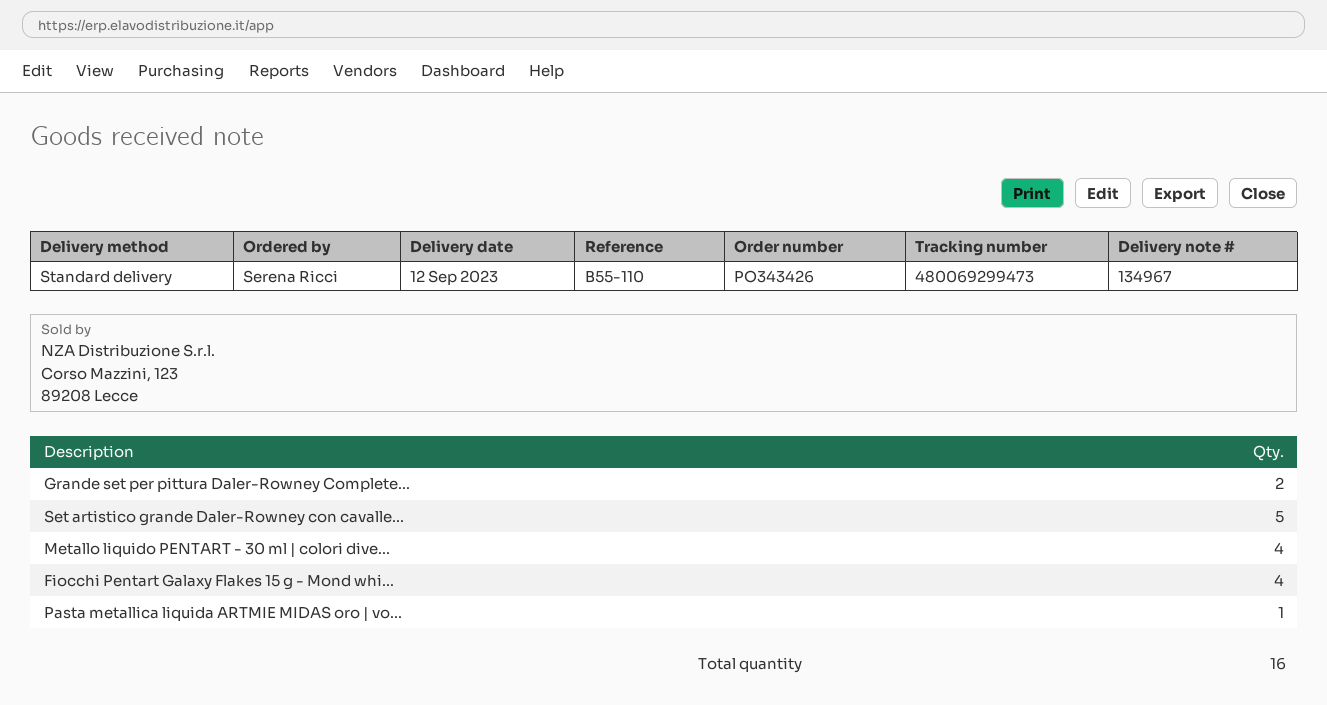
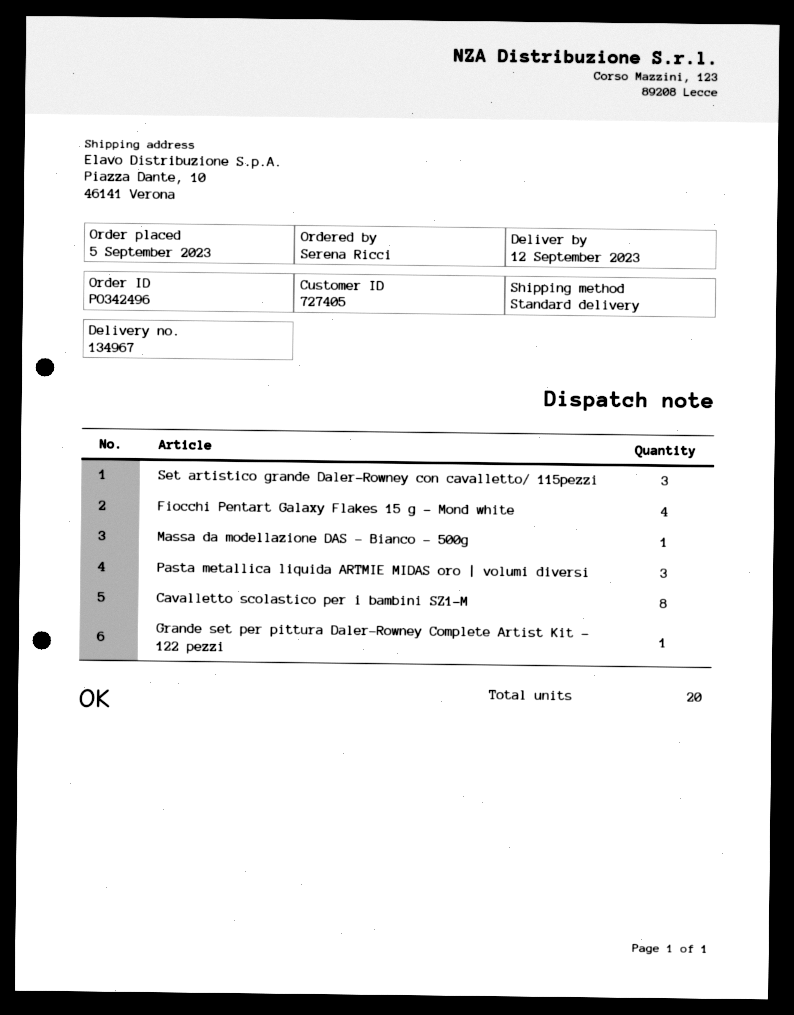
order number: PO343426 -> PO342496
Grande set per pittura Daler-Rowney Complete...: 2 -> 1
Set artistico grande Daler-Rowney con cavalle...: 5 -> 3
Metallo liquido PENTART - 30 ml | colori dive...: 4 -> none
Pasta metallica liquida ARTMIE MIDAS oro | vo...: 1 -> 3
Massa da modellazione DAS - Bianco - 500g: none -> 1
Cavalletto scolastico per i bambini SZ1-M: none -> 8
total quantity: 16 -> 20

